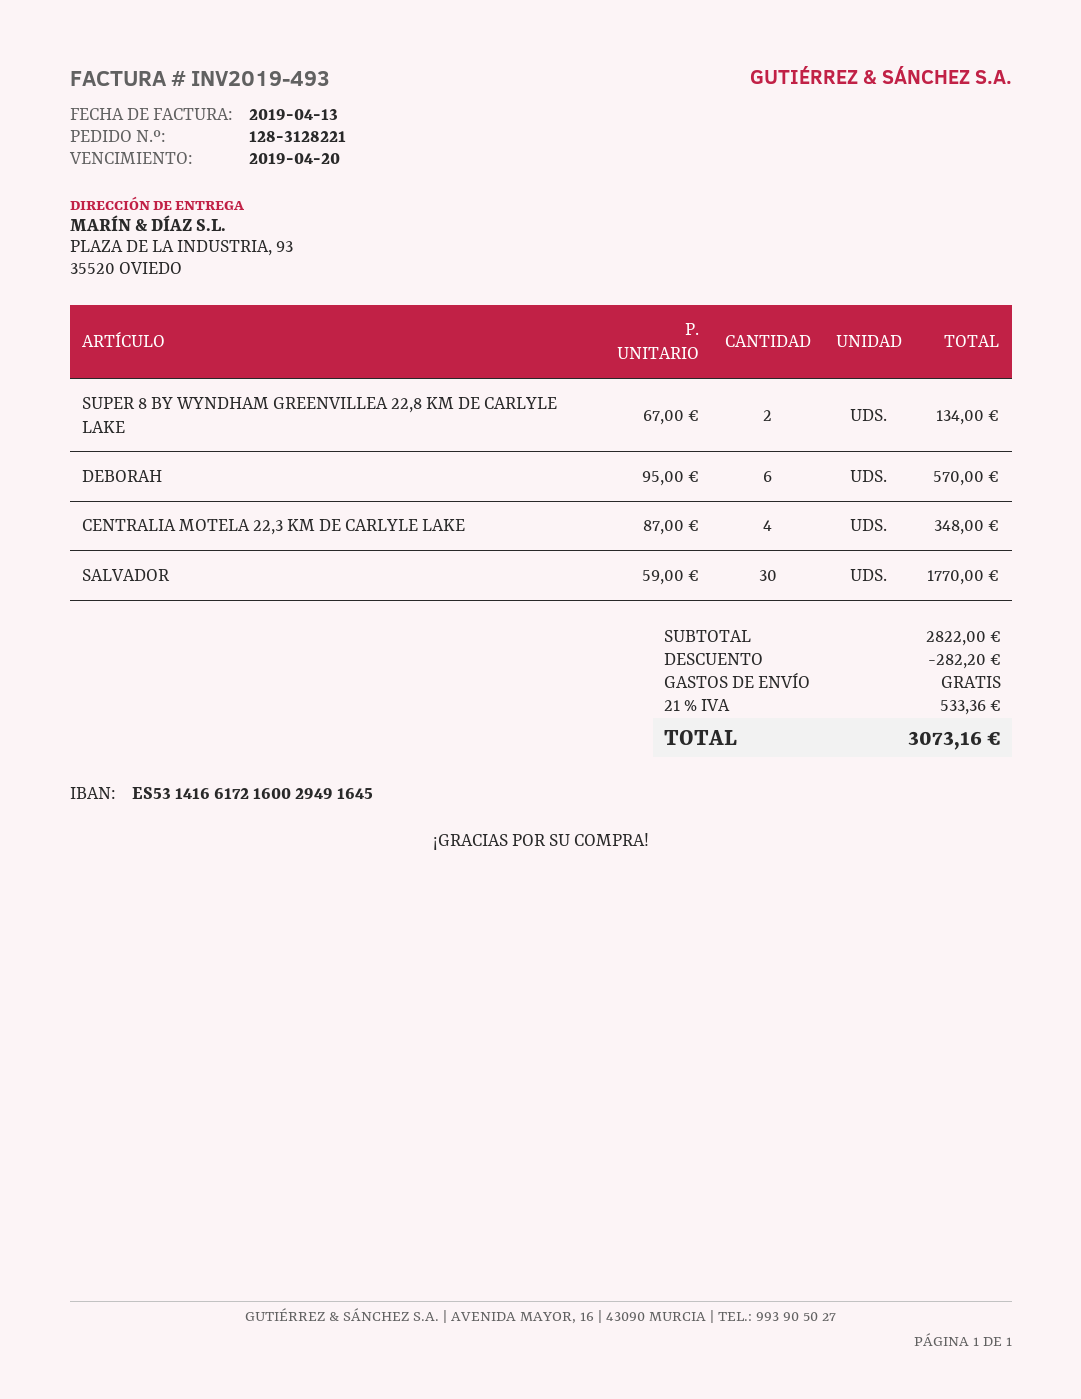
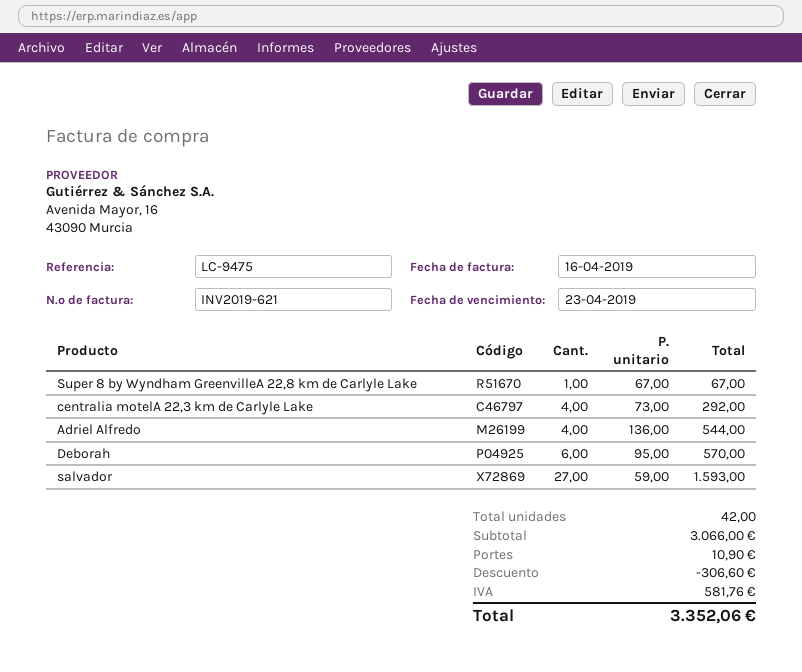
invoice number: INV2019-493 -> INV2019-621
invoice date: 2019-04-13 -> 2019-04-16
due date: 2019-04-20 -> 2019-04-23
SUPER 8 BY WYNDHAM GREENVILLEA 22,8 KM DE CARLYLE LAKE: 2 x 67.00 = 134.00 -> 1 x 67.00 = 67.00
CENTRALIA MOTELA 22,3 KM DE CARLYLE LAKE: 4 x 87.00 = 348.00 -> 4 x 73.00 = 292.00
SALVADOR: 30 x 59.00 = 1770.00 -> 27 x 59.00 = 1593.00
Adriel Alfredo: none -> 4 x 136.00 = 544.00
subtotal: 2822.00 -> 3066.00
discount: 282.20 -> 306.60
shipping: 0.00 -> 10.90
tax: 533.36 -> 581.76
total: 3073.16 -> 3352.06

